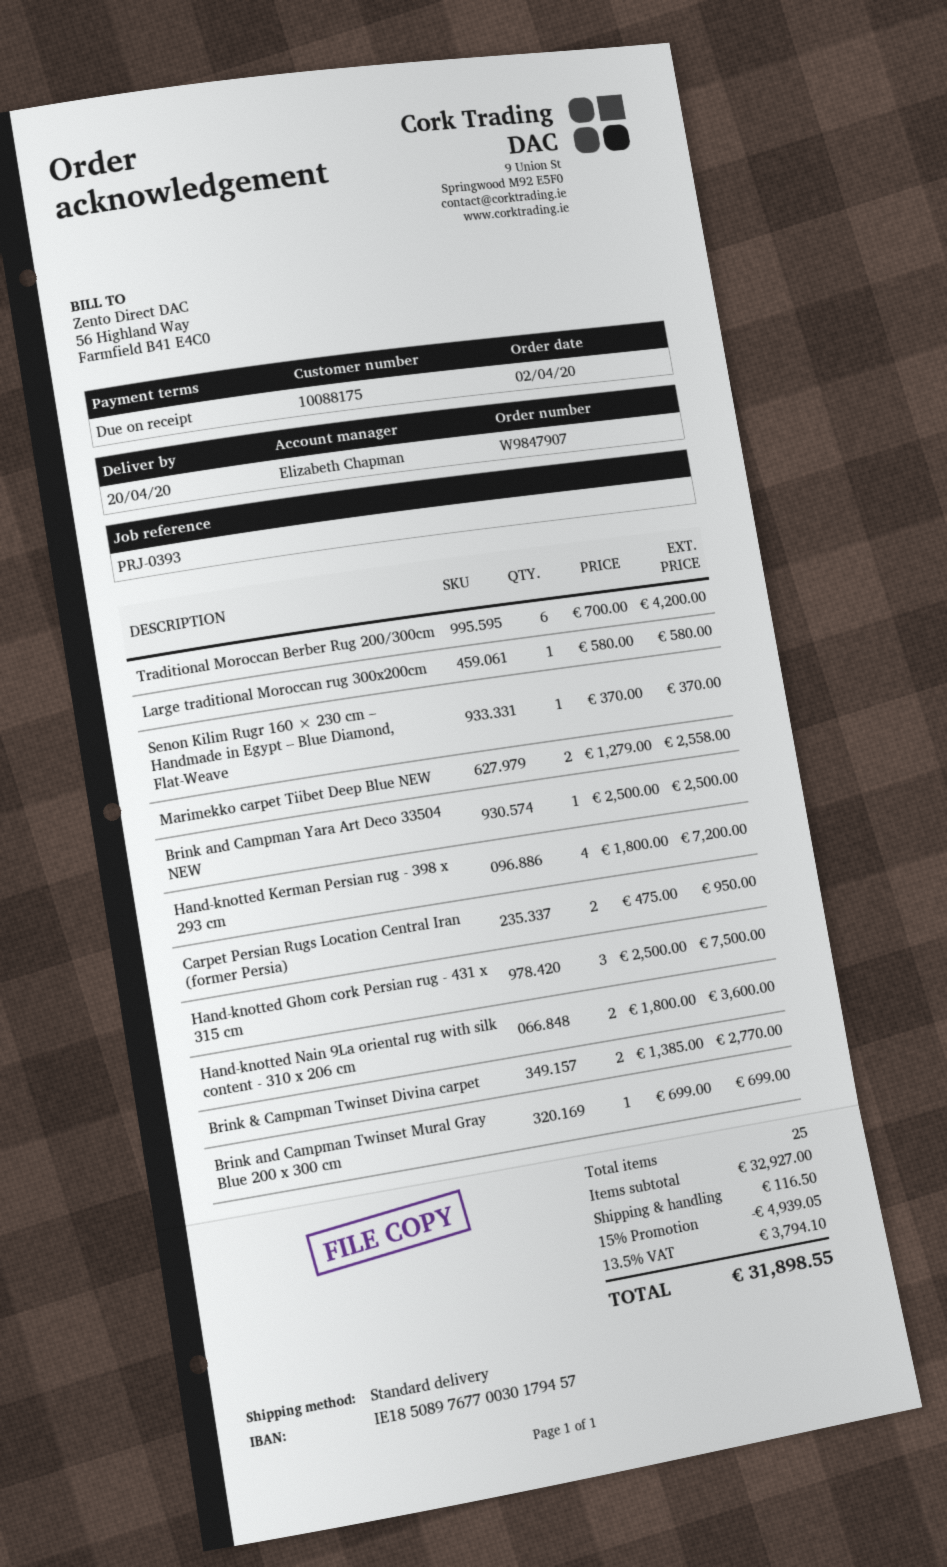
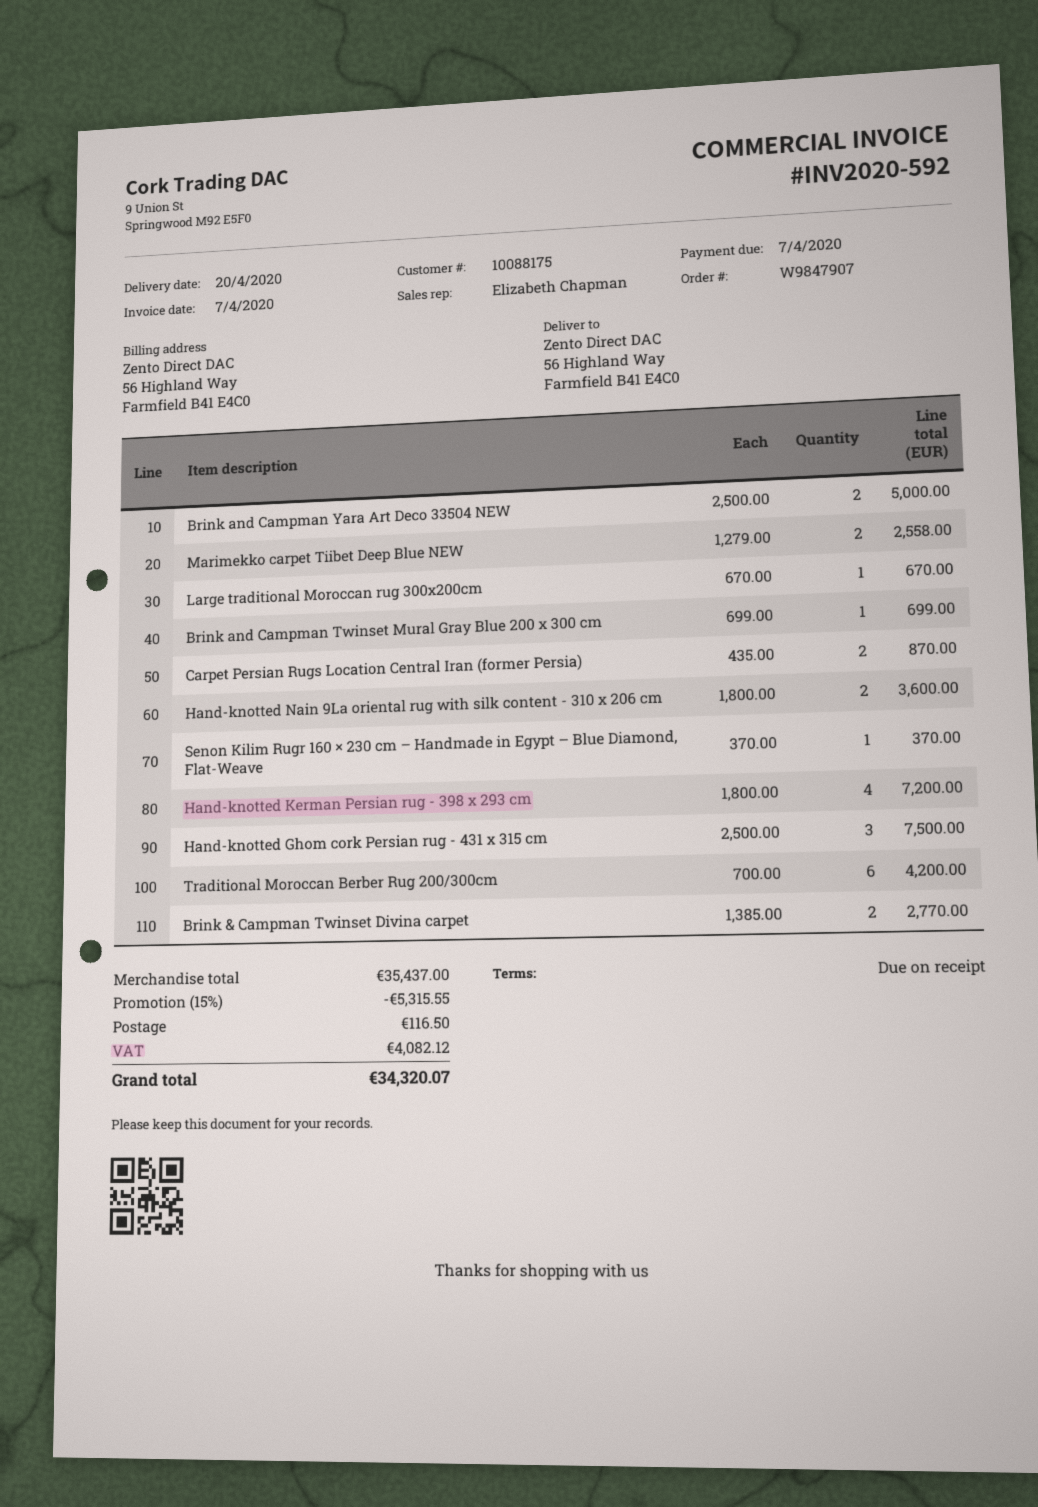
Large traditional Moroccan rug 300x200cm: 1 x 580.00 = 580.00 -> 1 x 670.00 = 670.00
Brink and Campman Yara Art Deco 33504 NEW: 1 x 2500.00 = 2500.00 -> 2 x 2500.00 = 5000.00
Carpet Persian Rugs Location Central Iran (former Persia): 2 x 475.00 = 950.00 -> 2 x 435.00 = 870.00
subtotal: 32927.00 -> 35437.00
discount: 15% = 4939.05 -> 15% = 5315.55
tax: 3794.10 -> 4082.12
total: 31898.55 -> 34320.07

